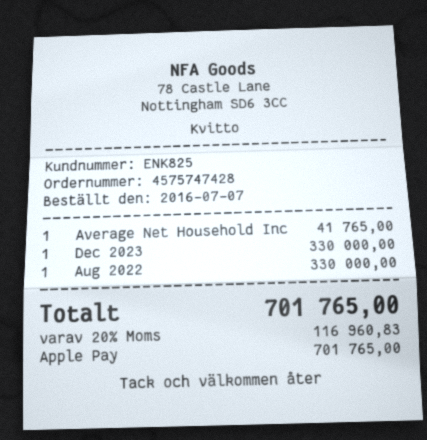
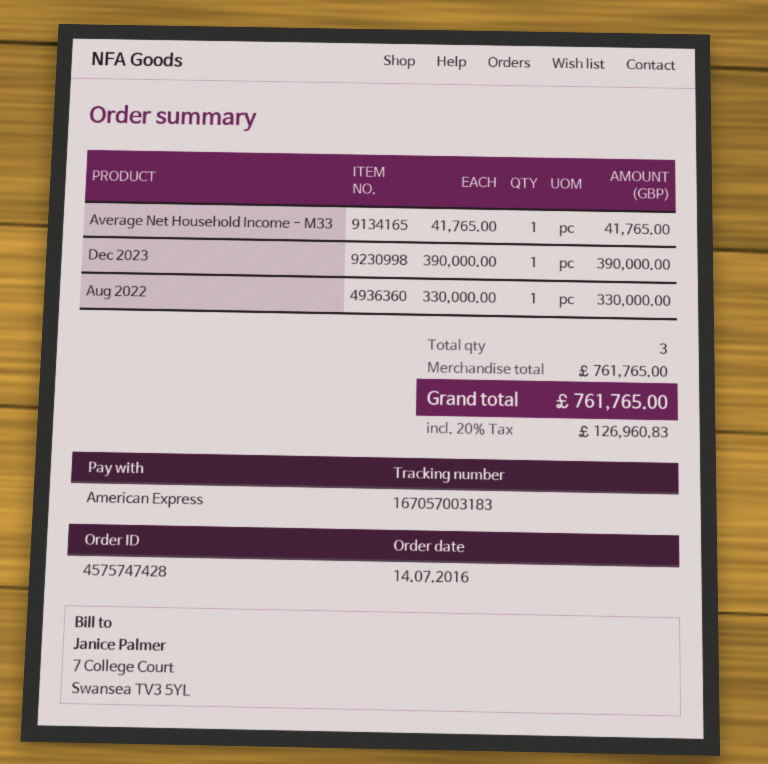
order date: 2016-07-07 -> 2016-07-14
payment method: Apple Pay -> American Express
Dec 2023: 1 x 330000.00 = 330000.00 -> 1 x 390000.00 = 390000.00
tax: 20% = 116960.83 -> 20% = 126960.83
total: 701765.00 -> 761765.00

